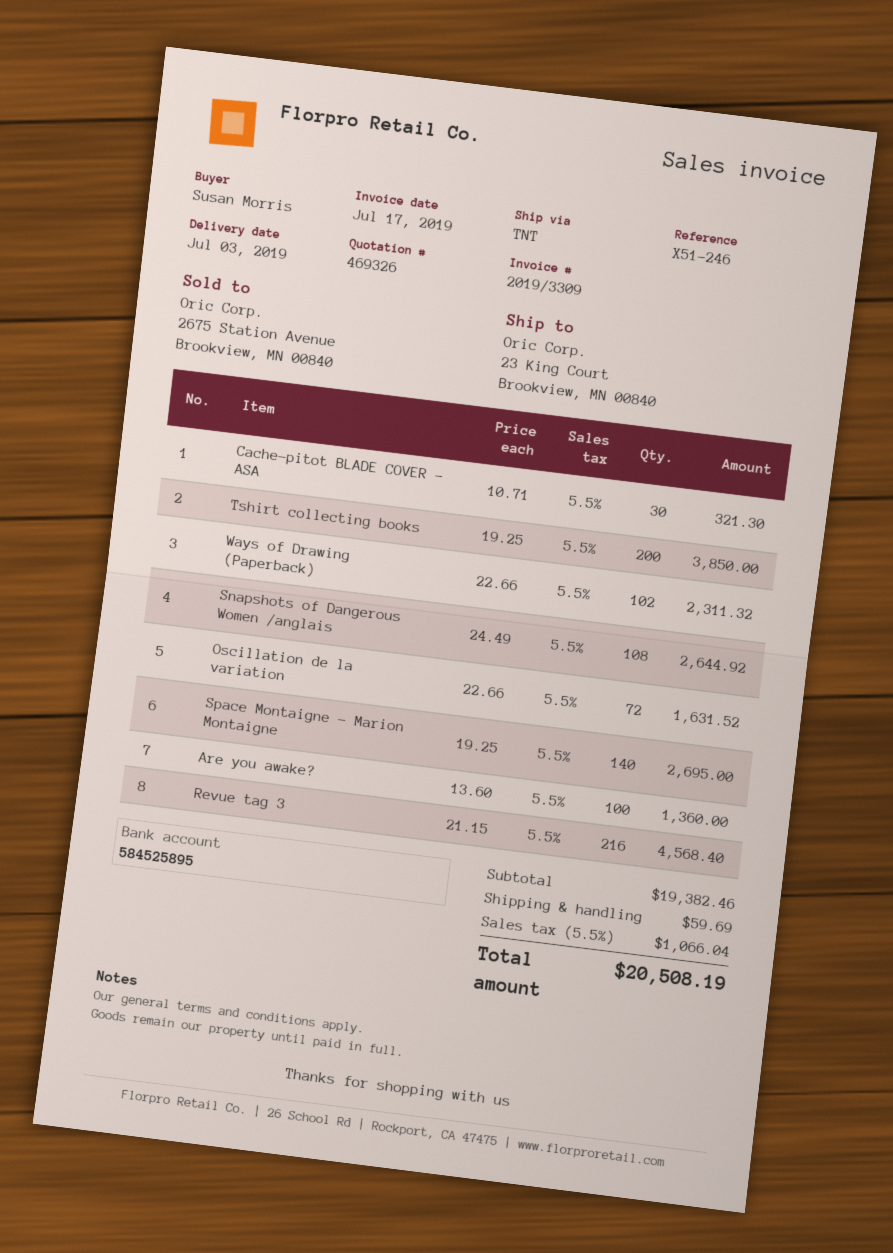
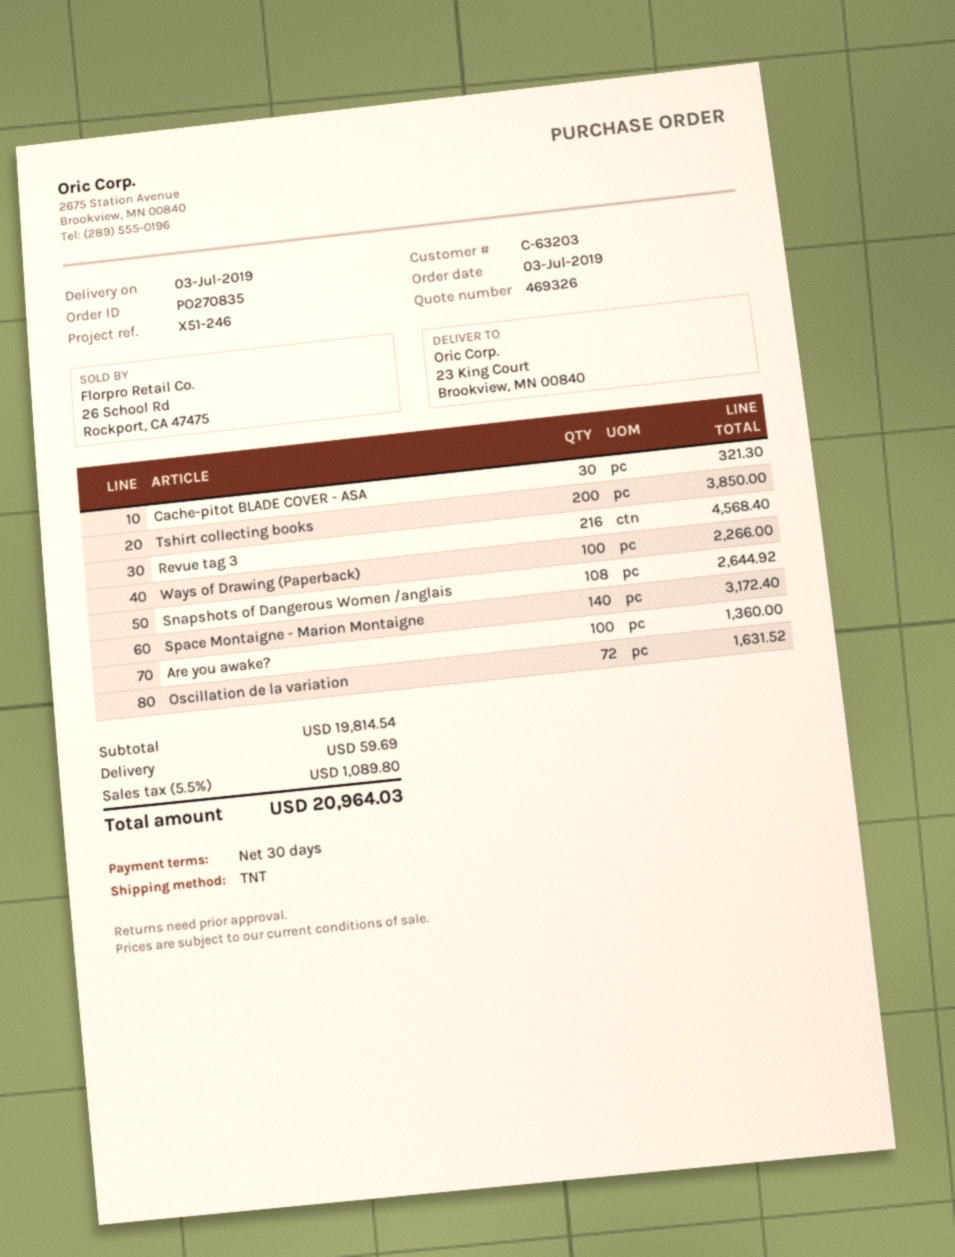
Ways of Drawing (Paperback): 102 for 2311.32 -> 100 for 2266.00
Space Montaigne - Marion Montaigne: 140 for 2695.00 -> 140 for 3172.40
subtotal: 19382.46 -> 19814.54
tax: 5.5% = 1066.04 -> 5.5% = 1089.80
total: 20508.19 -> 20964.03

